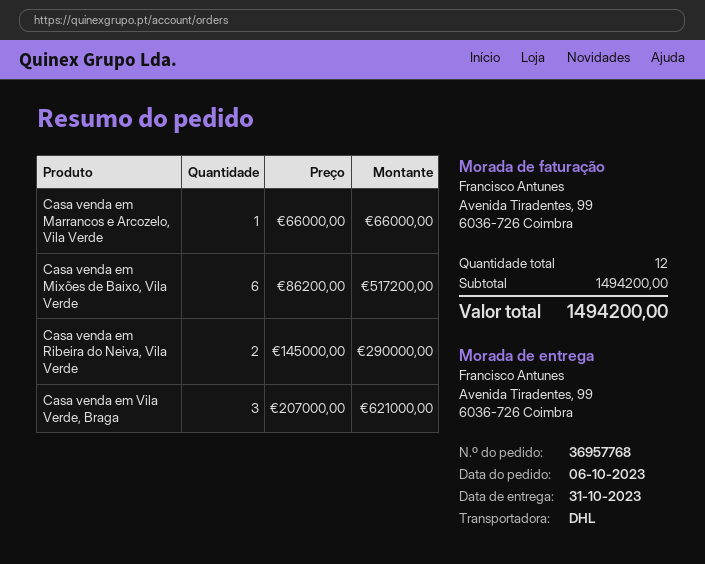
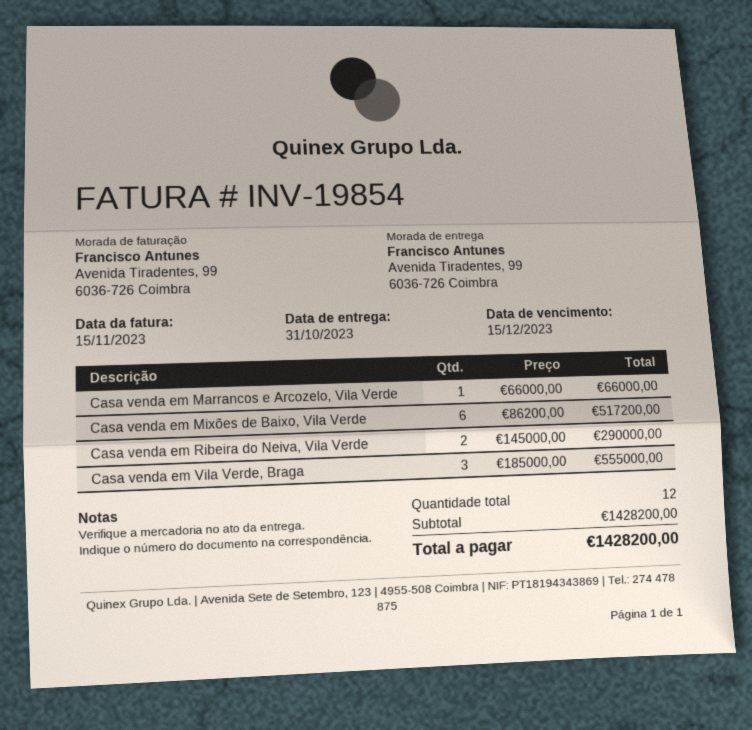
Casa venda em Vila Verde, Braga: 3 x 207000.00 = 621000.00 -> 3 x 185000.00 = 555000.00
subtotal: 1494200.00 -> 1428200.00
total: 1494200.00 -> 1428200.00

